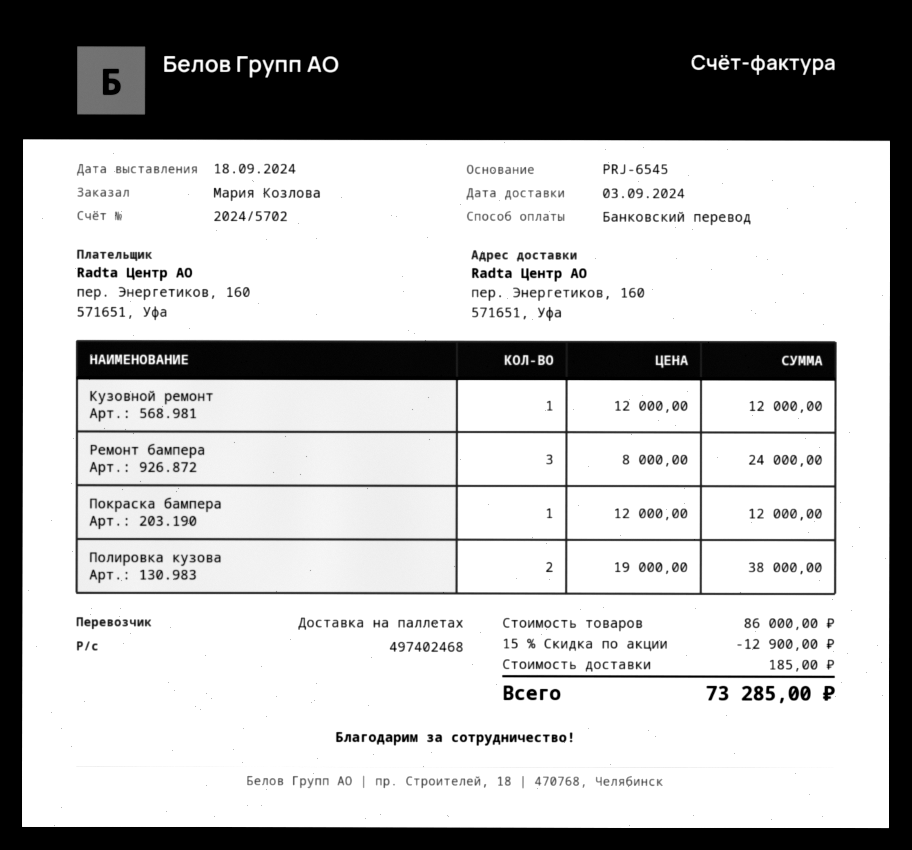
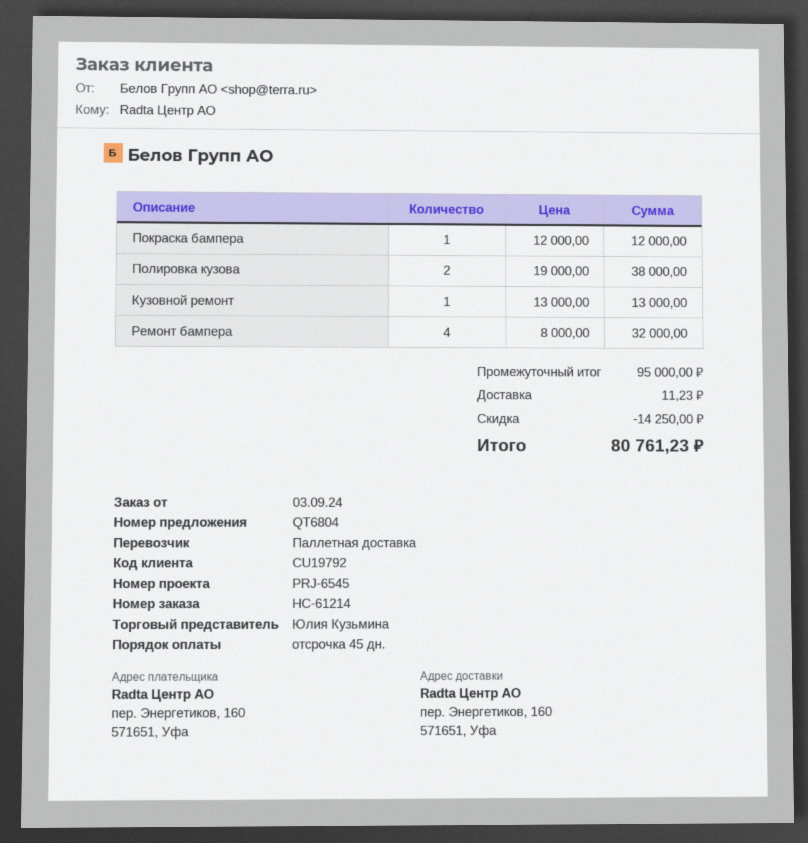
Кузовной ремонт: 1 x 12000.00 = 12000.00 -> 1 x 13000.00 = 13000.00
Ремонт бампера: 3 x 8000.00 = 24000.00 -> 4 x 8000.00 = 32000.00
subtotal: 86000.00 -> 95000.00
discount: 12900.00 -> 14250.00
shipping: 185.00 -> 11.23
total: 73285.00 -> 80761.23

